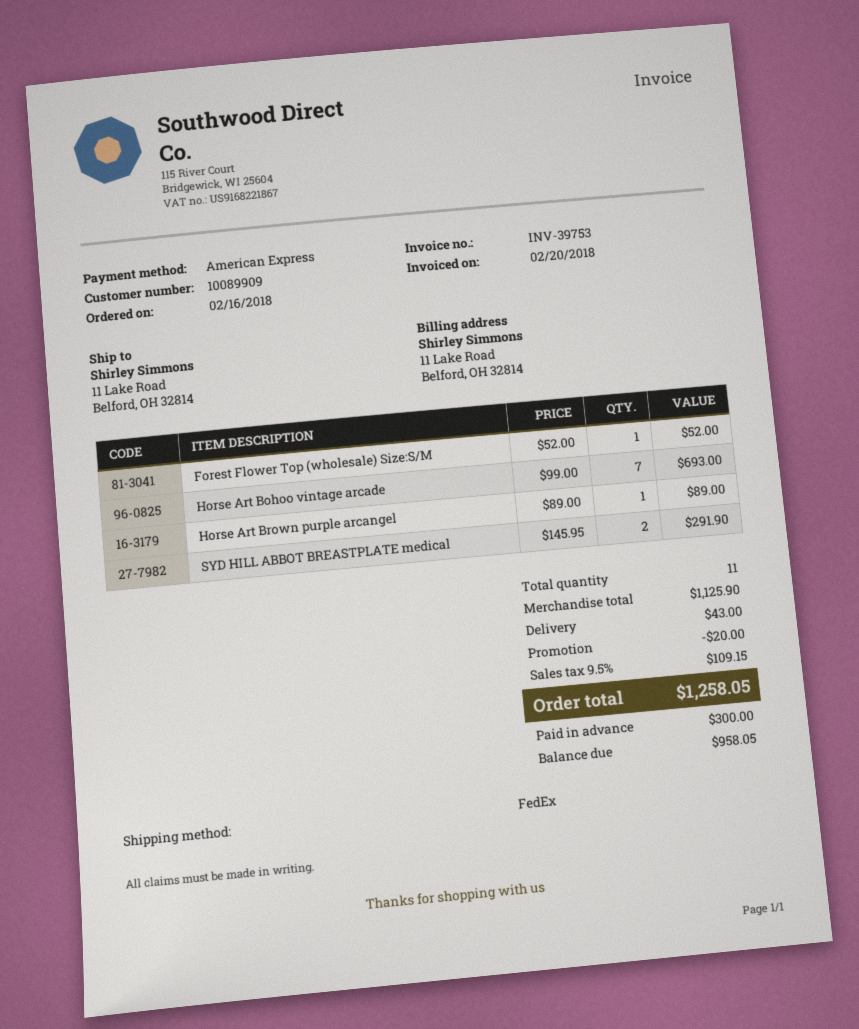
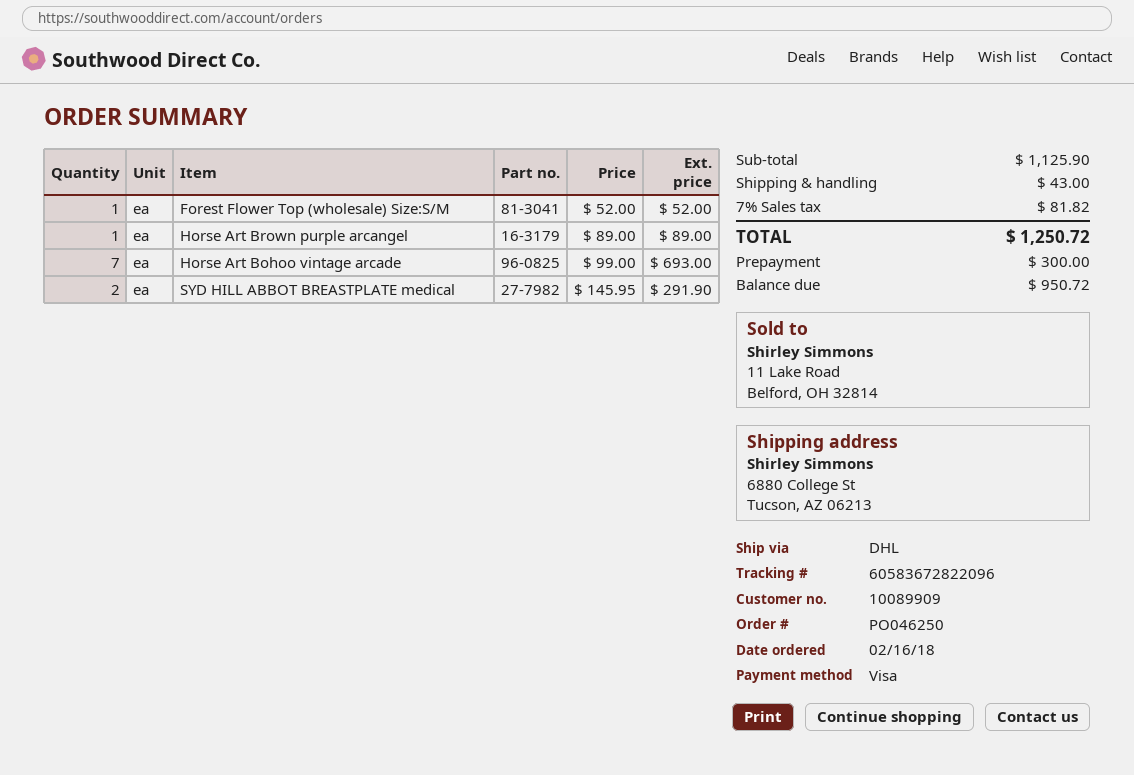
payment method: American Express -> Visa
shipping method: FedEx -> DHL
ship to: 11 Lake Road, Belford, OH 32814 -> 6880 College St, Tucson, AZ 06213
discount: 20.00 -> none
tax: 9.5% = 109.15 -> 7% = 81.82
total: 1258.05 -> 1250.72
balance: 958.05 -> 950.72

